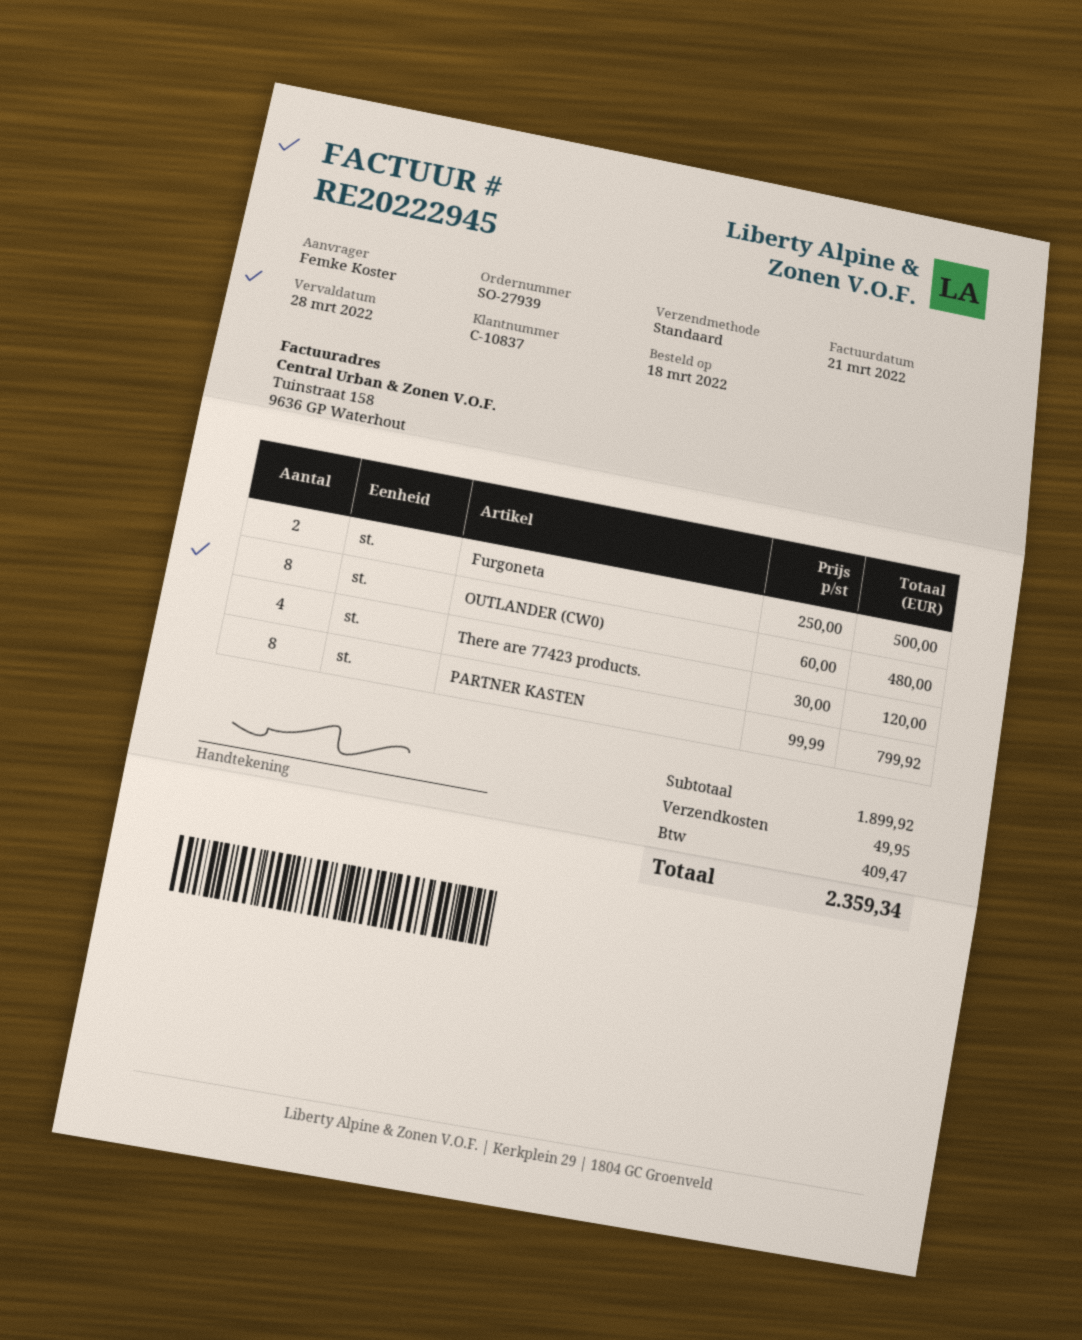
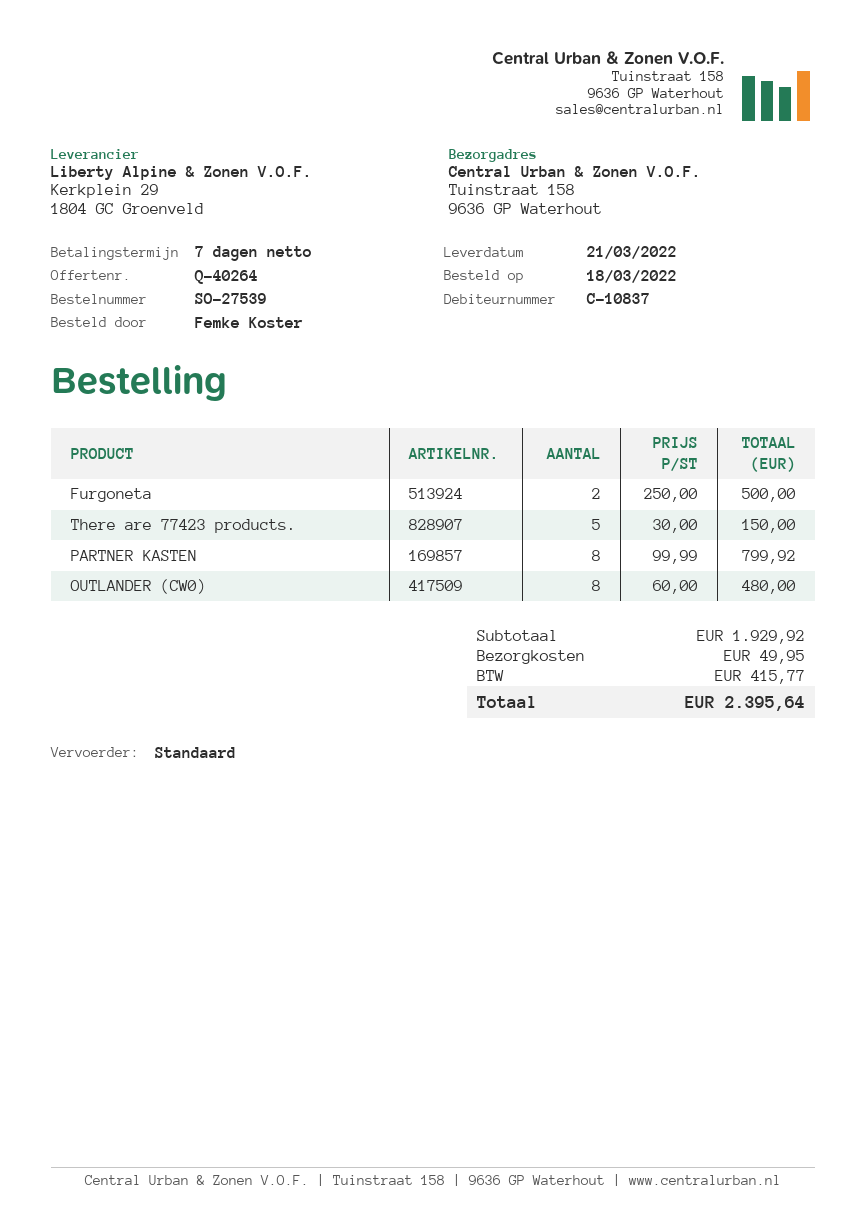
order number: SO-27939 -> SO-27539
There are 77423 products.: 4 x 30.00 = 120.00 -> 5 x 30.00 = 150.00
subtotal: 1899.92 -> 1929.92
tax: 409.47 -> 415.77
total: 2359.34 -> 2395.64

